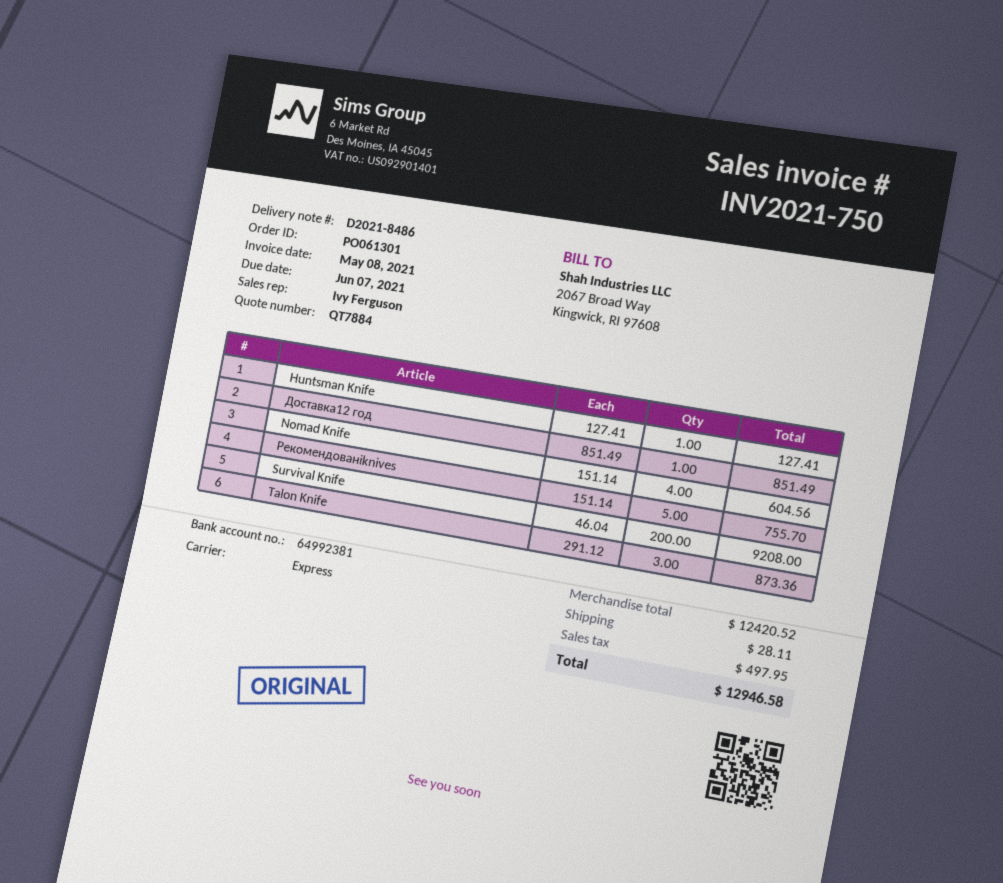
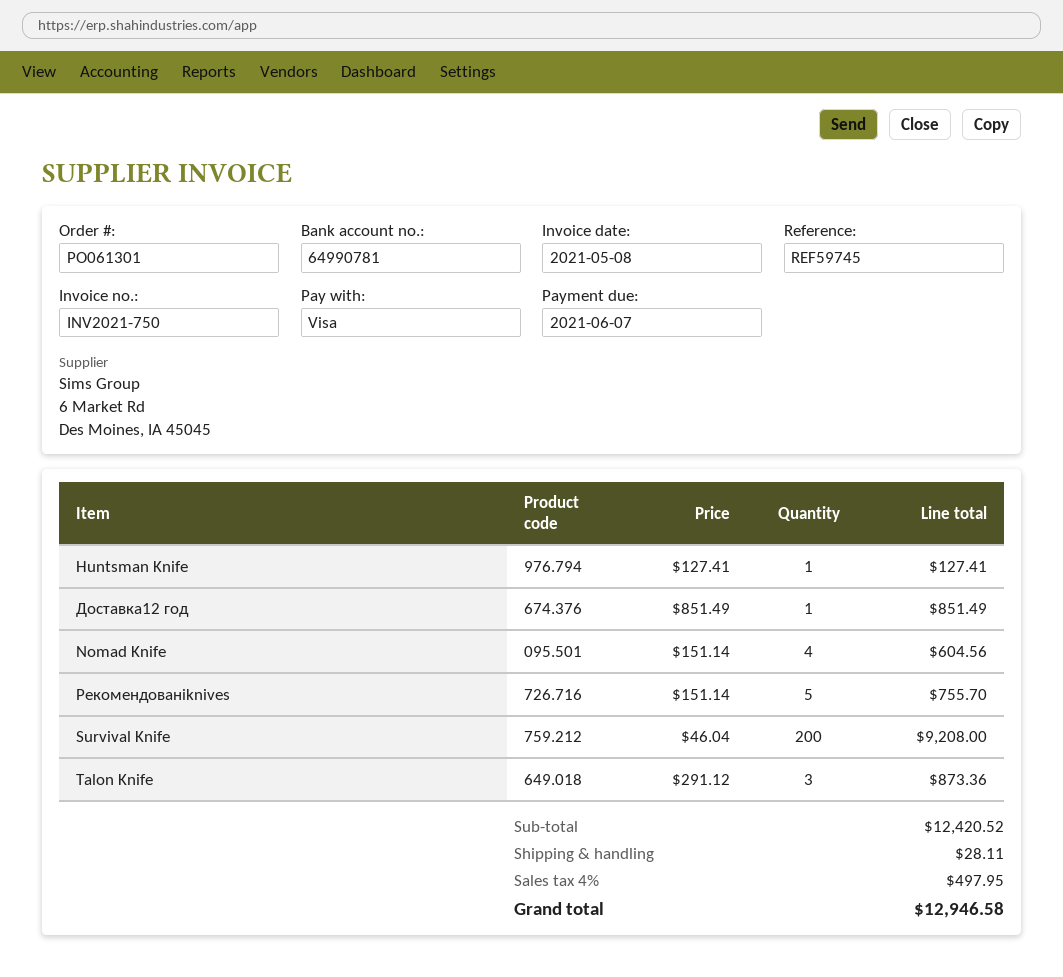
bank account: 64992381 -> 64990781

